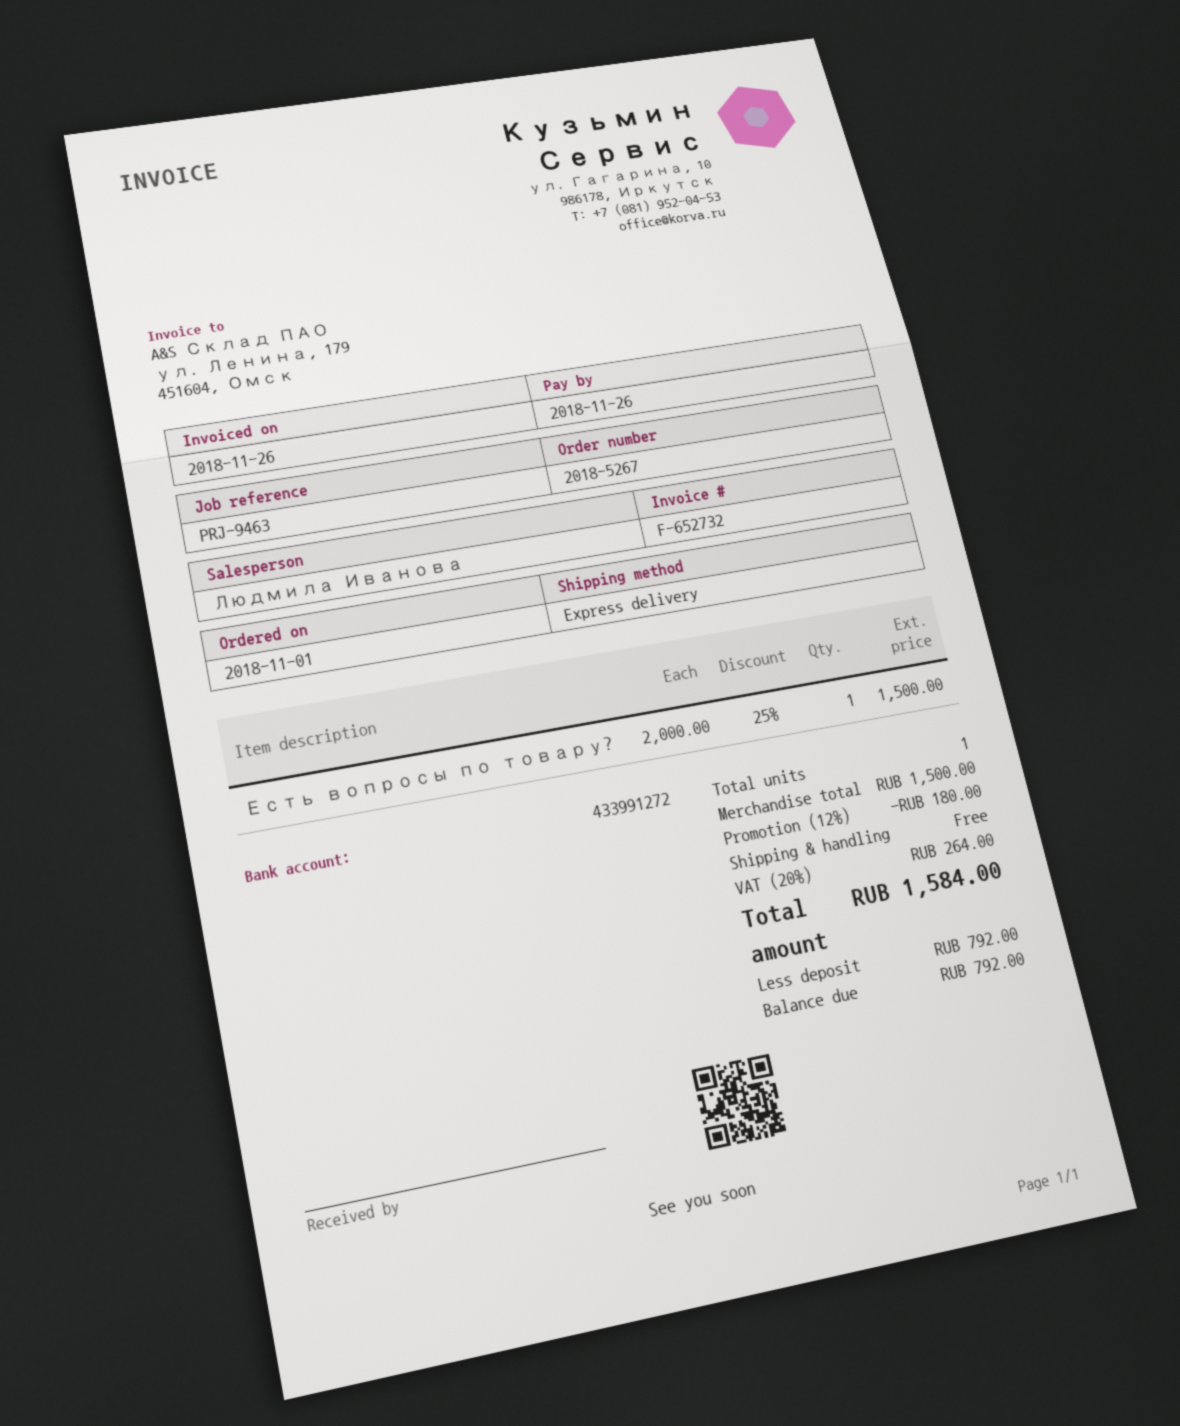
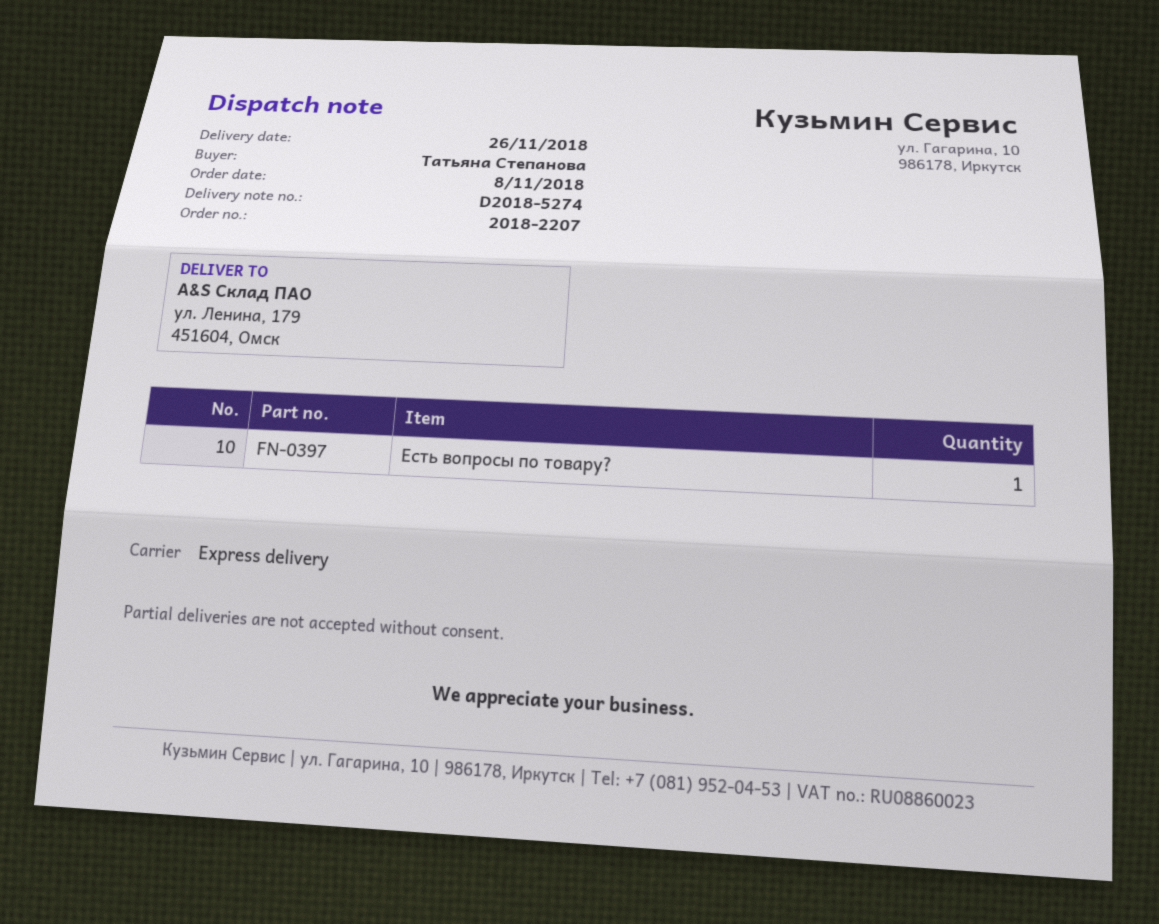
order number: 2018-5267 -> 2018-2207
order date: 2018-11-01 -> 2018-11-08

